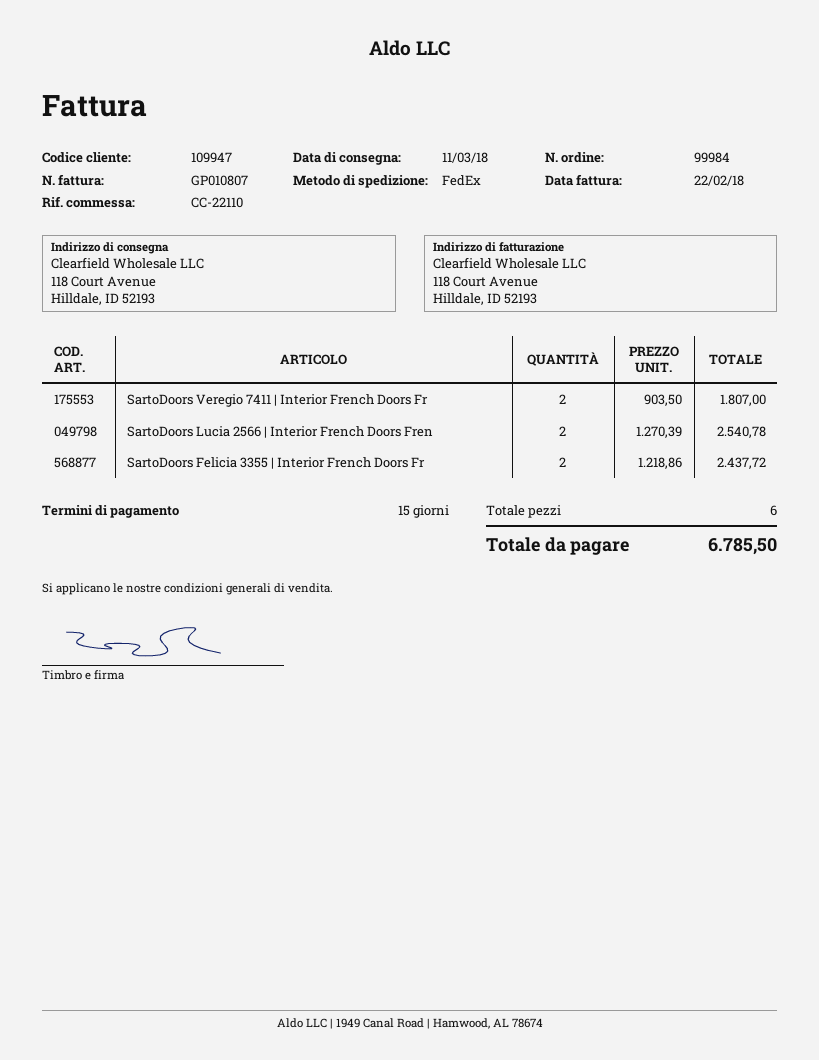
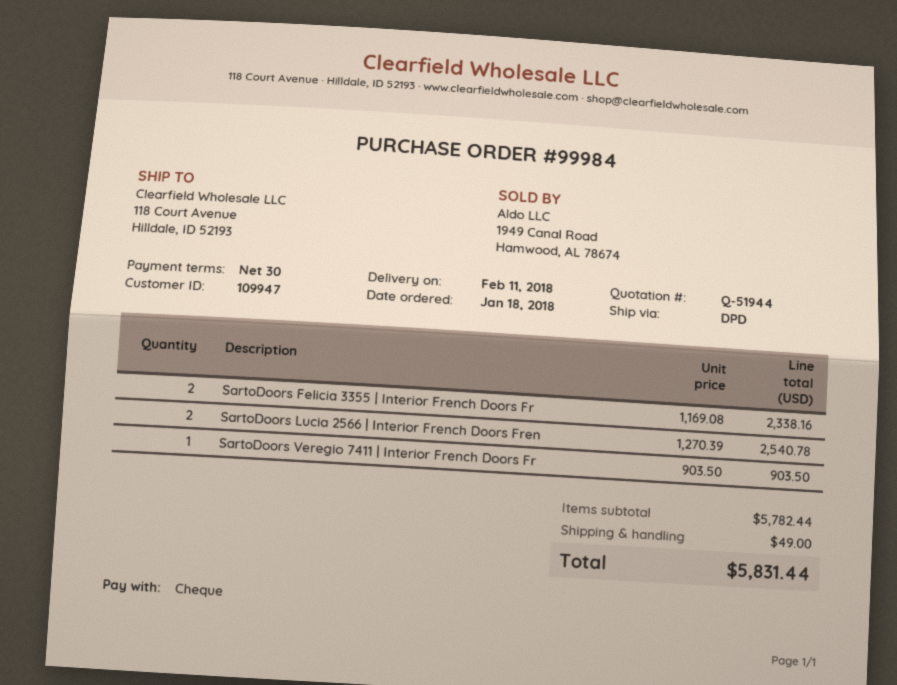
delivery date: 2018-03-11 -> 2018-02-11
payment terms: 15 days -> 30 days
shipping method: FedEx -> DPD
SartoDoors Veregio 7411 | Interior French Doors Fr: 2 x 903.50 = 1807.00 -> 1 x 903.50 = 903.50
SartoDoors Felicia 3355 | Interior French Doors Fr: 2 x 1218.86 = 2437.72 -> 2 x 1169.08 = 2338.16
shipping: none -> 49.00
total: 6785.50 -> 5831.44

